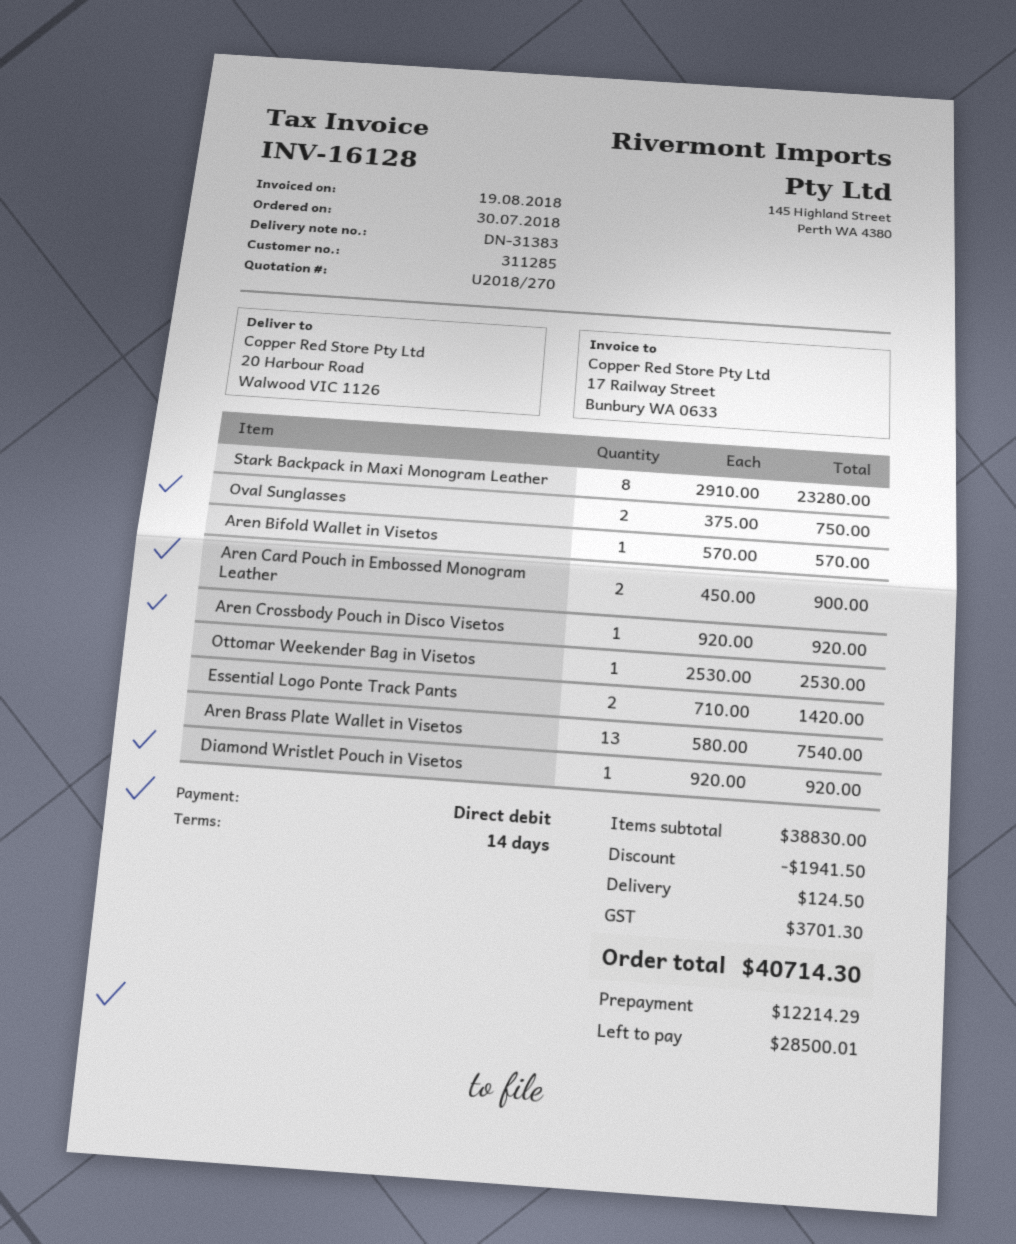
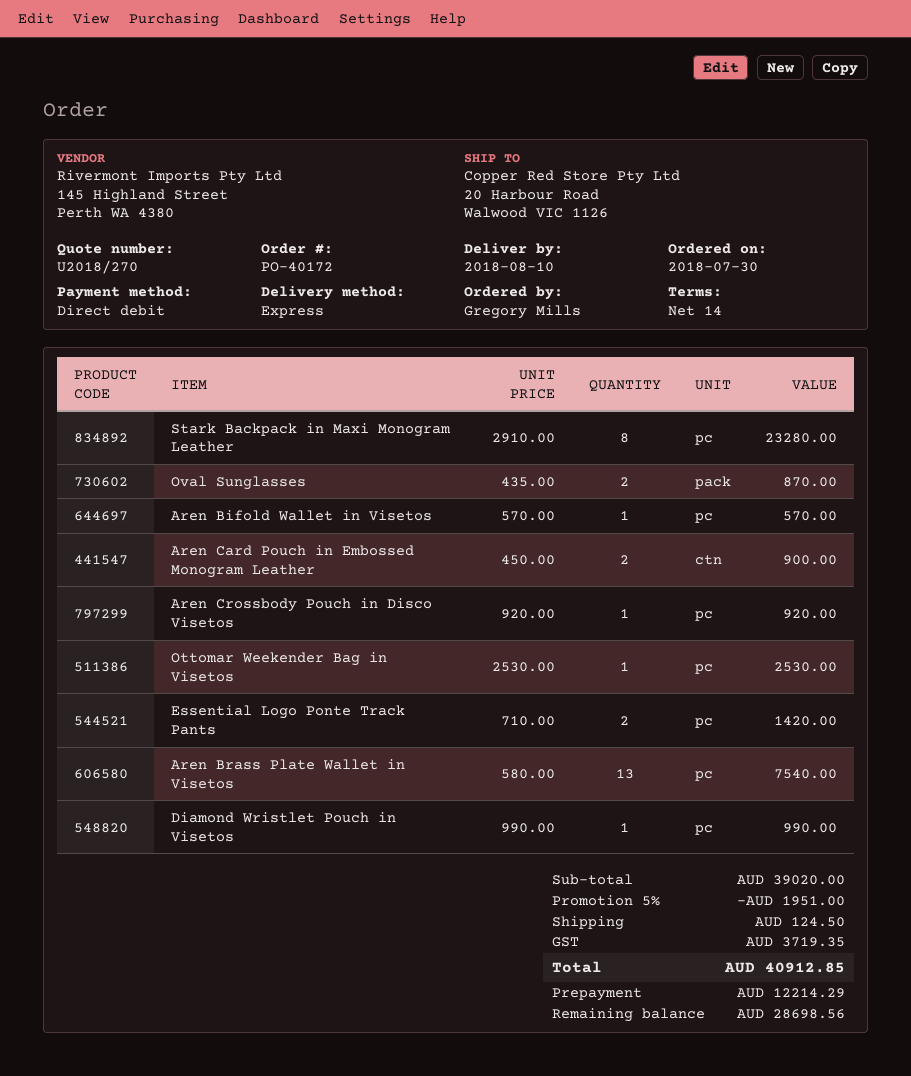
Oval Sunglasses: 2 x 375.00 = 750.00 -> 2 x 435.00 = 870.00
Diamond Wristlet Pouch in Visetos: 1 x 920.00 = 920.00 -> 1 x 990.00 = 990.00
subtotal: 38830.00 -> 39020.00
discount: 1941.50 -> 1951.00
tax: 3701.30 -> 3719.35
total: 40714.30 -> 40912.85
balance: 28500.01 -> 28698.56

